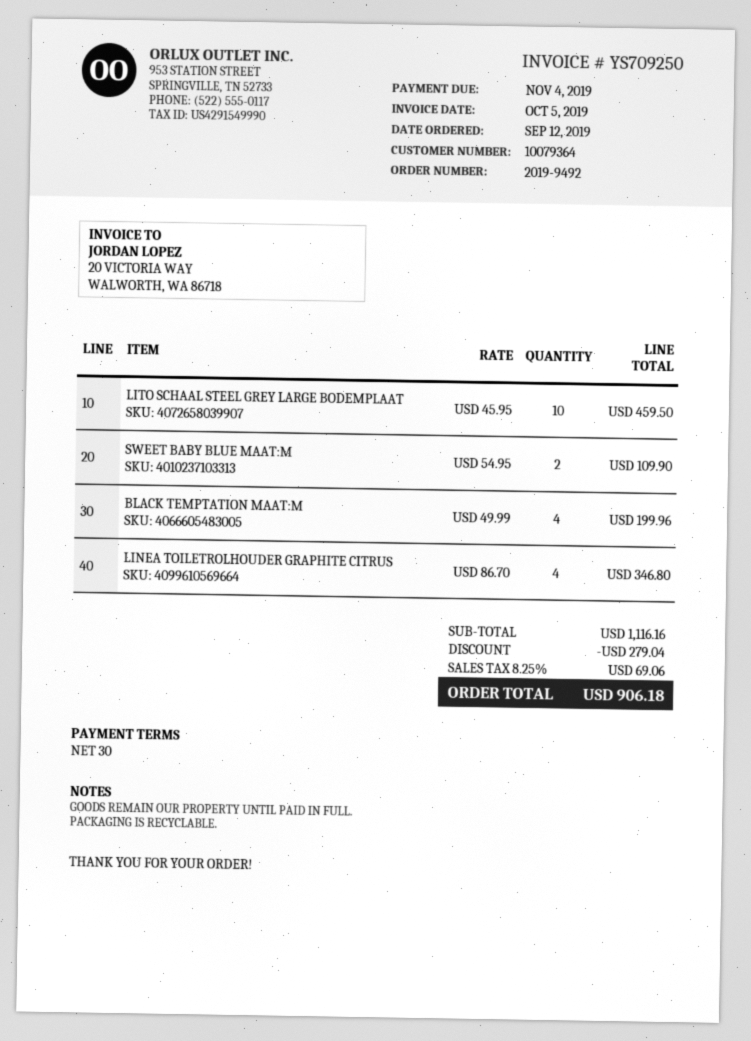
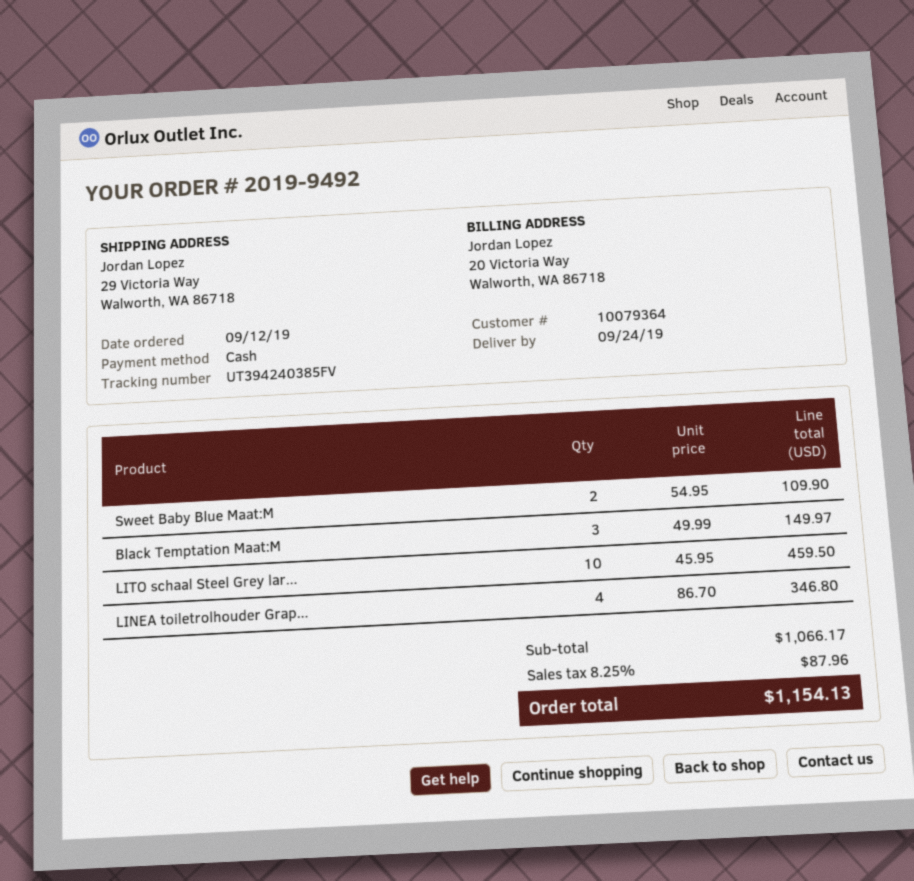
BLACK TEMPTATION MAAT:M: 4 x 49.99 = 199.96 -> 3 x 49.99 = 149.97
subtotal: 1116.16 -> 1066.17
discount: 279.04 -> none
tax: 8.25% = 69.06 -> 8.25% = 87.96
total: 906.18 -> 1154.13

